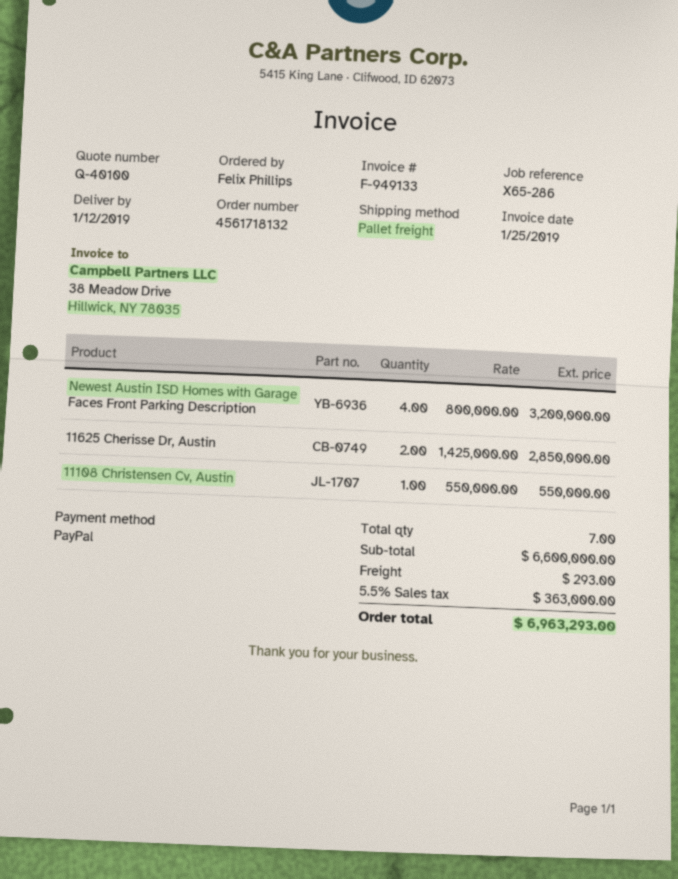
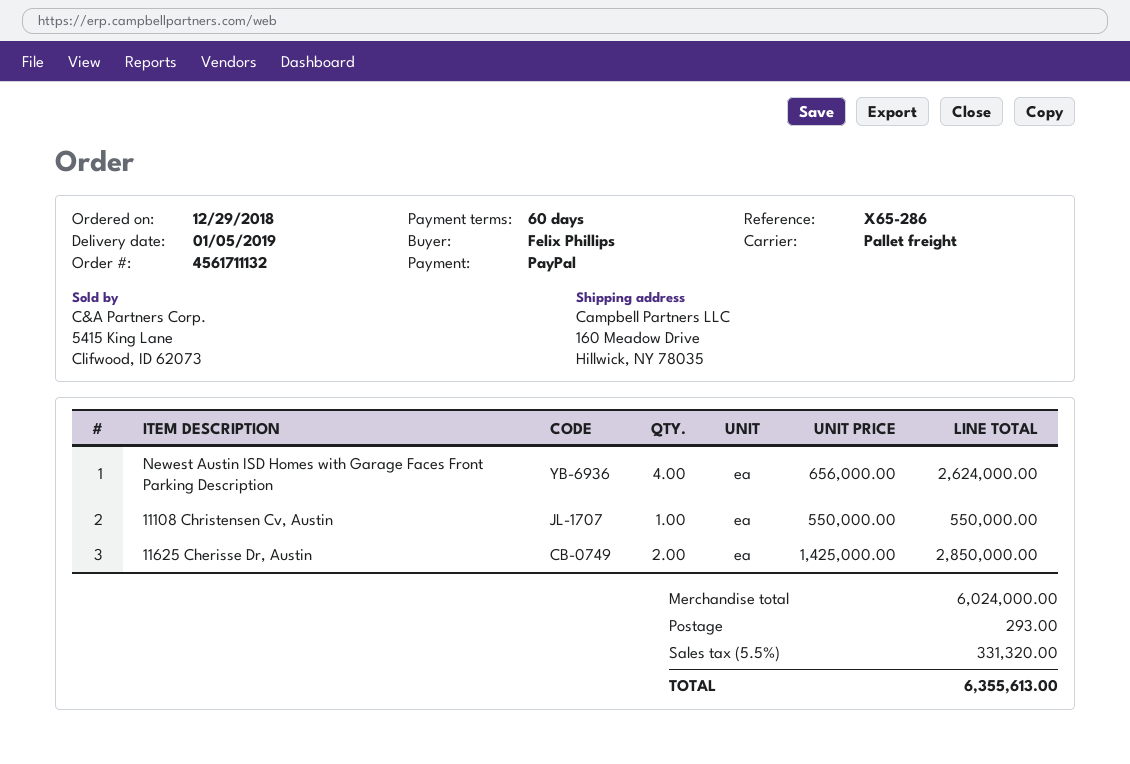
order number: 4561718132 -> 4561711132
delivery date: 2019-01-12 -> 2019-01-05
Newest Austin ISD Homes with Garage Faces Front Parking Description: 4 x 800000.00 = 3200000.00 -> 4 x 656000.00 = 2624000.00
subtotal: 6600000.00 -> 6024000.00
tax: 5.5% = 363000.00 -> 5.5% = 331320.00
total: 6963293.00 -> 6355613.00

